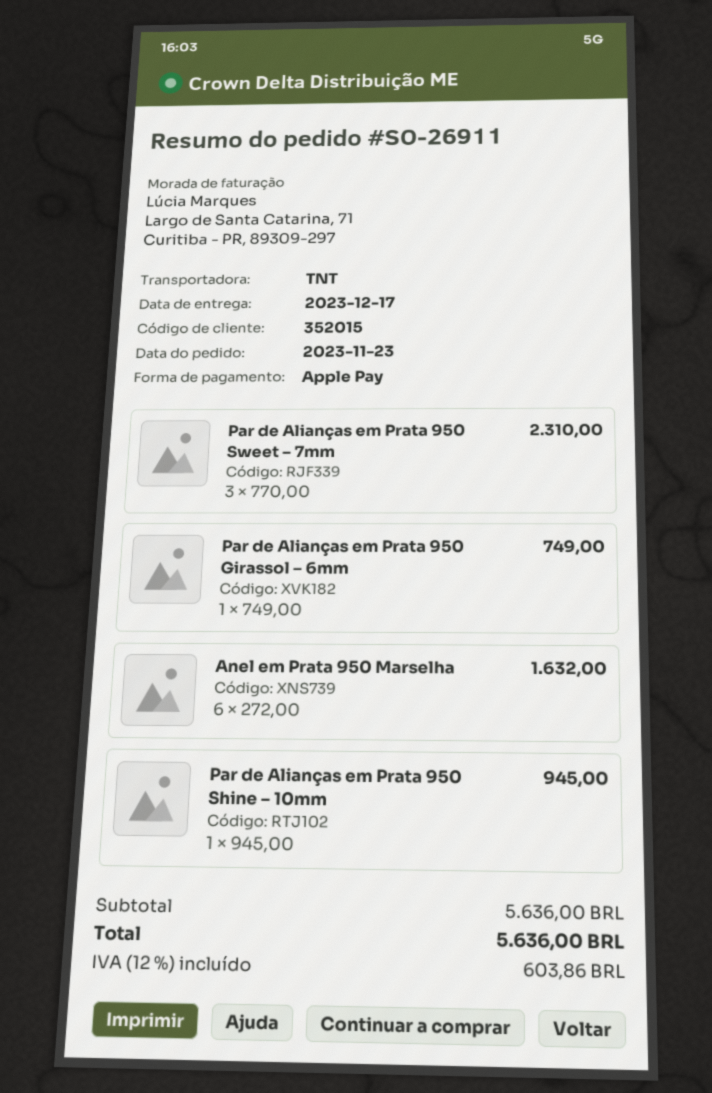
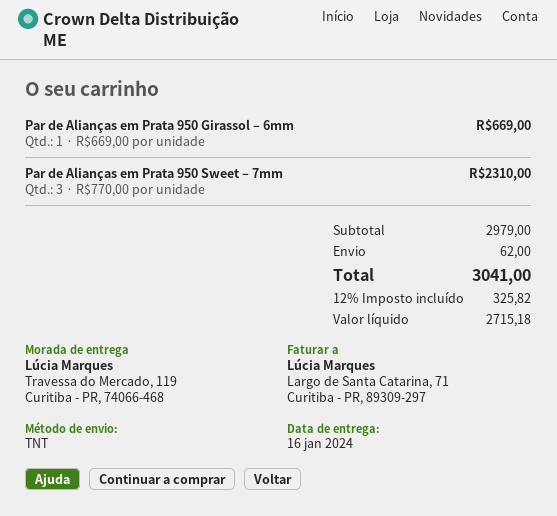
delivery date: 2023-12-17 -> 2024-01-16
Par de Alianças em Prata 950 Girassol – 6mm: 1 x 749.00 = 749.00 -> 1 x 669.00 = 669.00
Anel em Prata 950 Marselha: 6 x 272.00 = 1632.00 -> none
Par de Alianças em Prata 950 Shine – 10mm: 1 x 945.00 = 945.00 -> none
subtotal: 5636.00 -> 2979.00
shipping: none -> 62.00
tax: 12% = 603.86 -> 12% = 325.82
total: 5636.00 -> 3041.00

